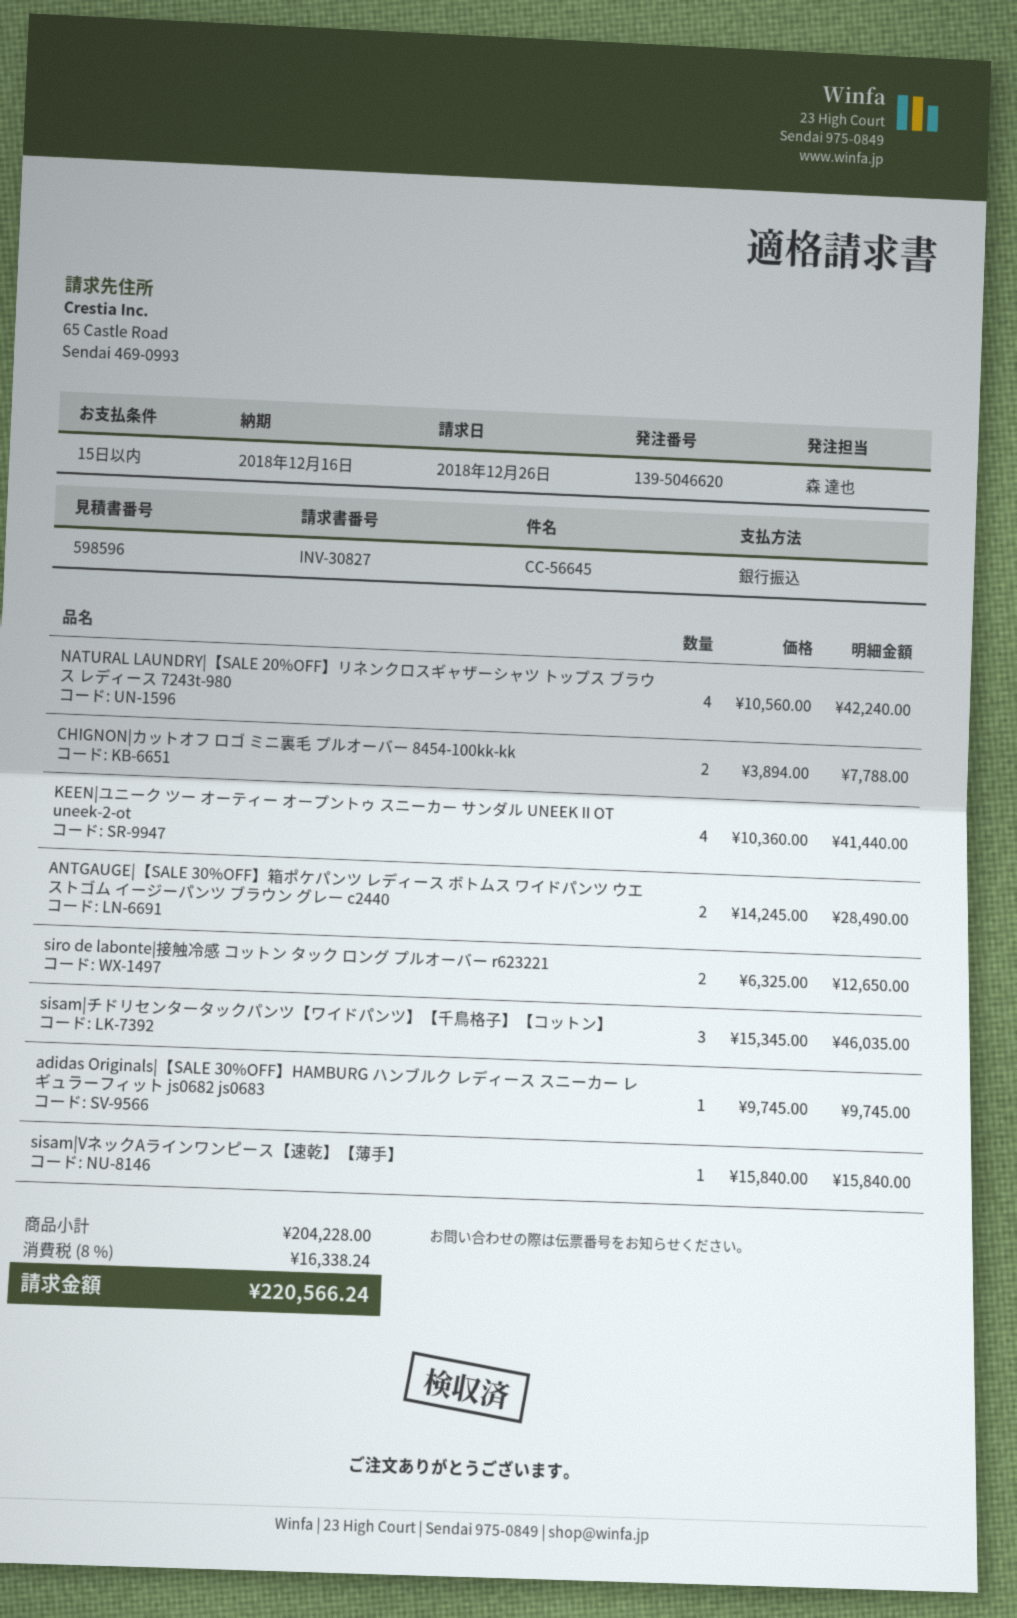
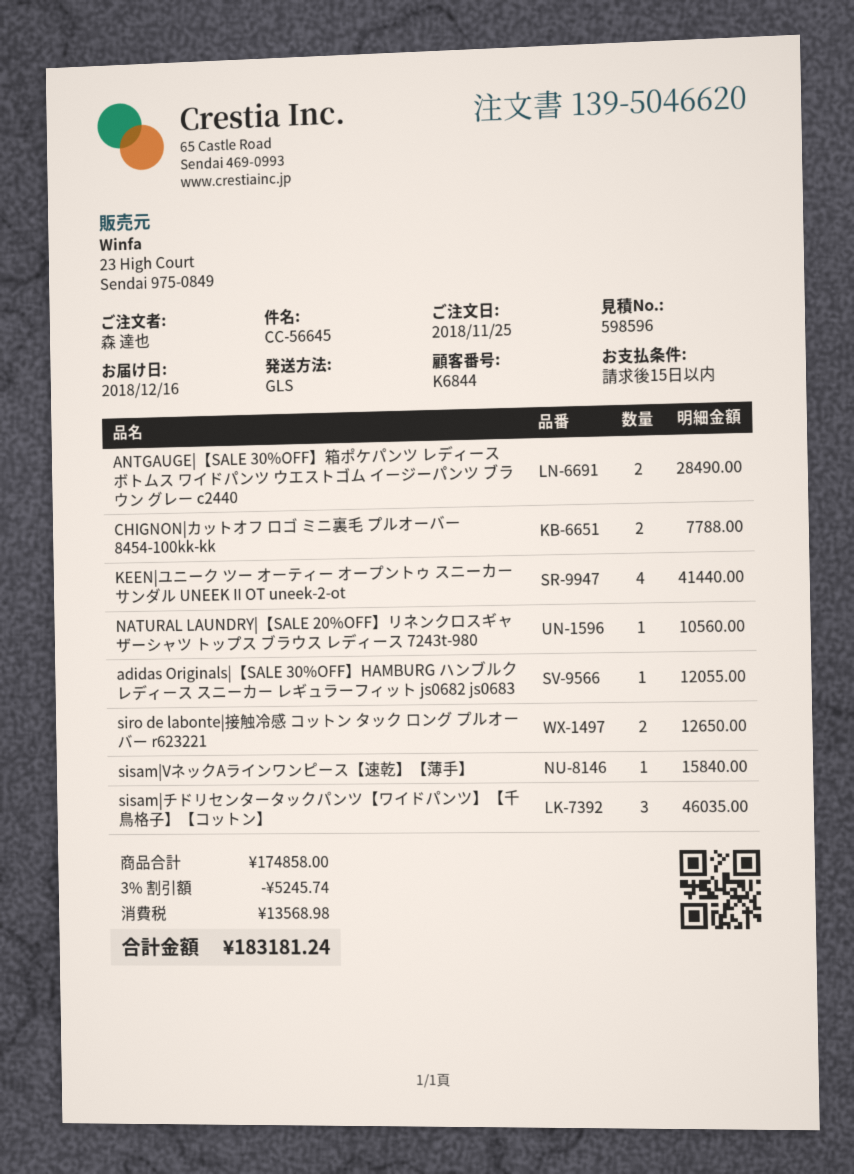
NATURAL LAUNDRY|【SALE 20%OFF】リネンクロスギャザーシャツ トップス ブラウス レディース 7243t-980: 4 for 42240.00 -> 1 for 10560.00
adidas Originals|【SALE 30%OFF】HAMBURG ハンブルク レディース スニーカー レギュラーフィット js0682 js0683: 1 for 9745.00 -> 1 for 12055.00
subtotal: 204228.00 -> 174858.00
discount: none -> 3% = 5245.74
tax: 16338.24 -> 13568.98
total: 220566.24 -> 183181.24

